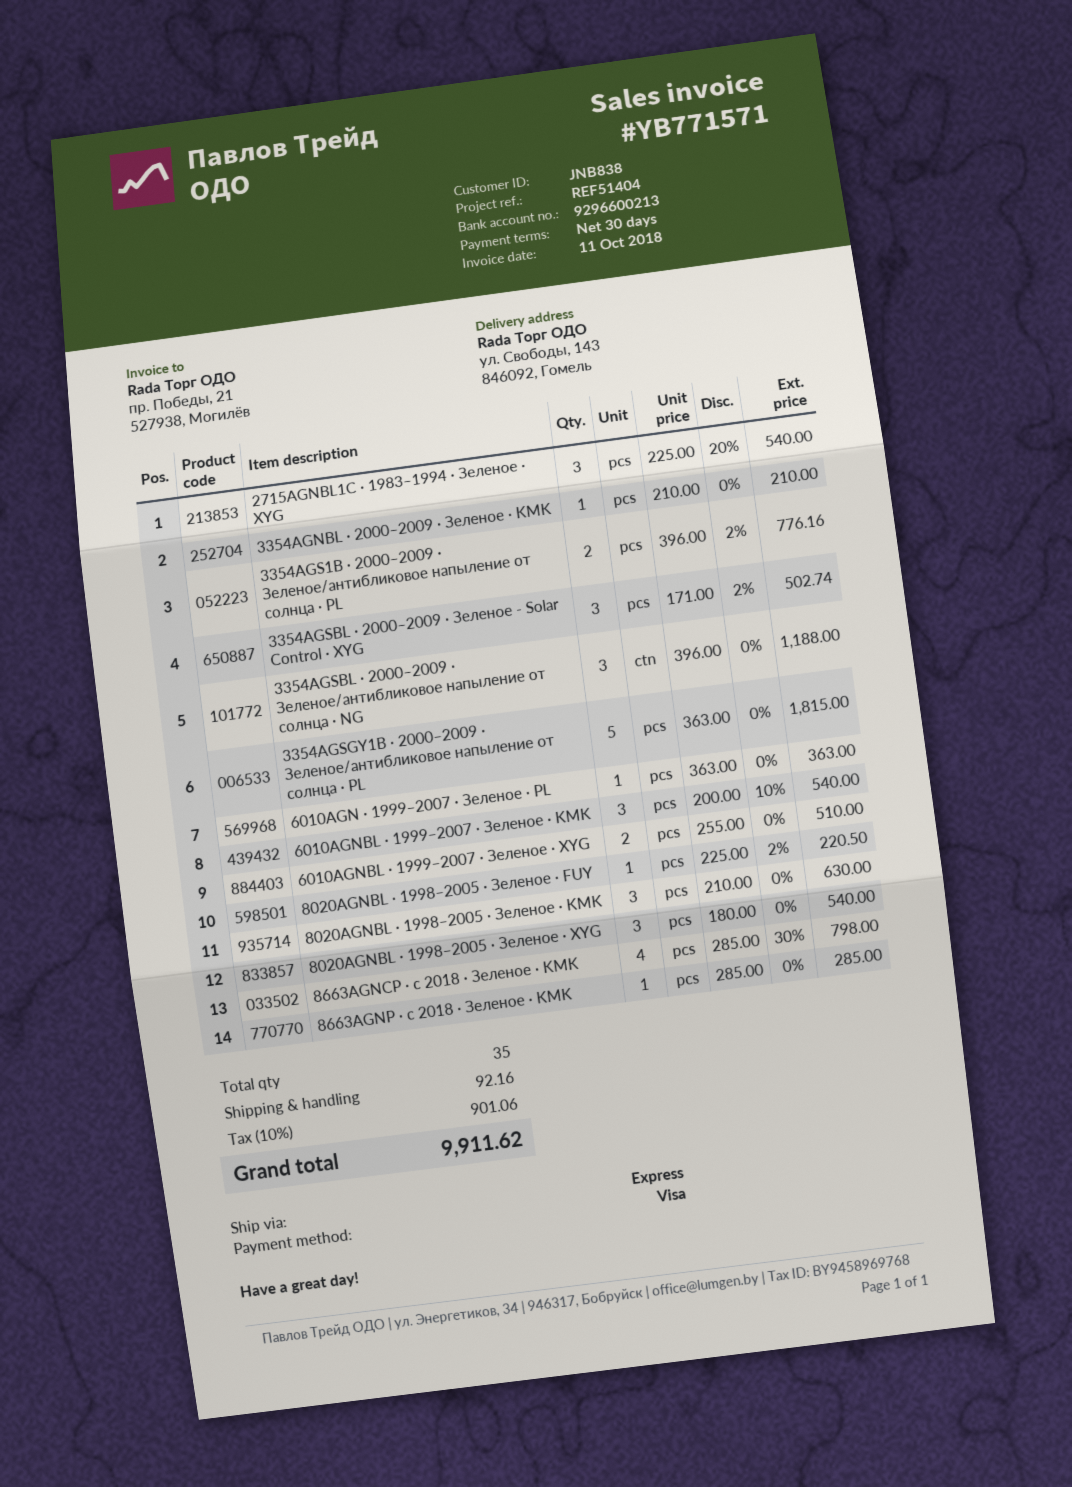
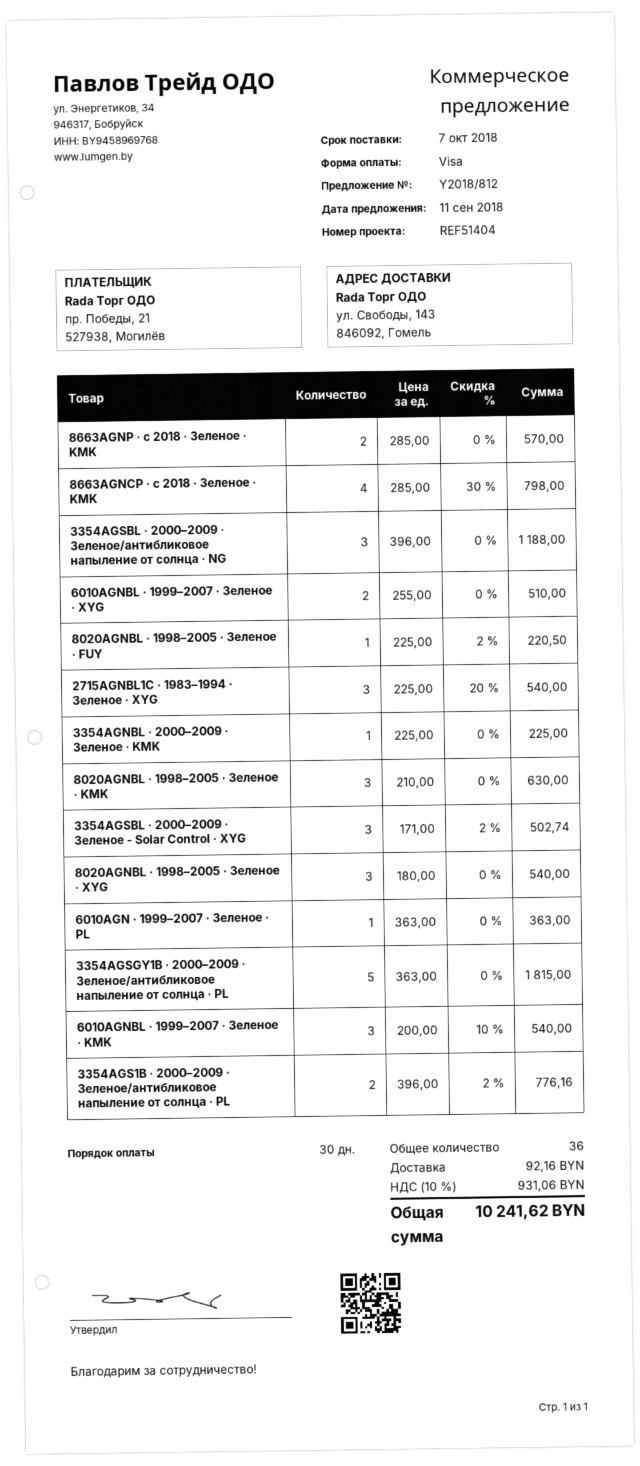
3354AGNBL · 2000–2009 · Зеленое · KMK: 1 x 210.00 = 210.00 -> 1 x 225.00 = 225.00
8663AGNP · с 2018 · Зеленое · KMK: 1 x 285.00 = 285.00 -> 2 x 285.00 = 570.00
total quantity: 35 -> 36
tax: 10% = 901.06 -> 10% = 931.06
total: 9911.62 -> 10241.62

